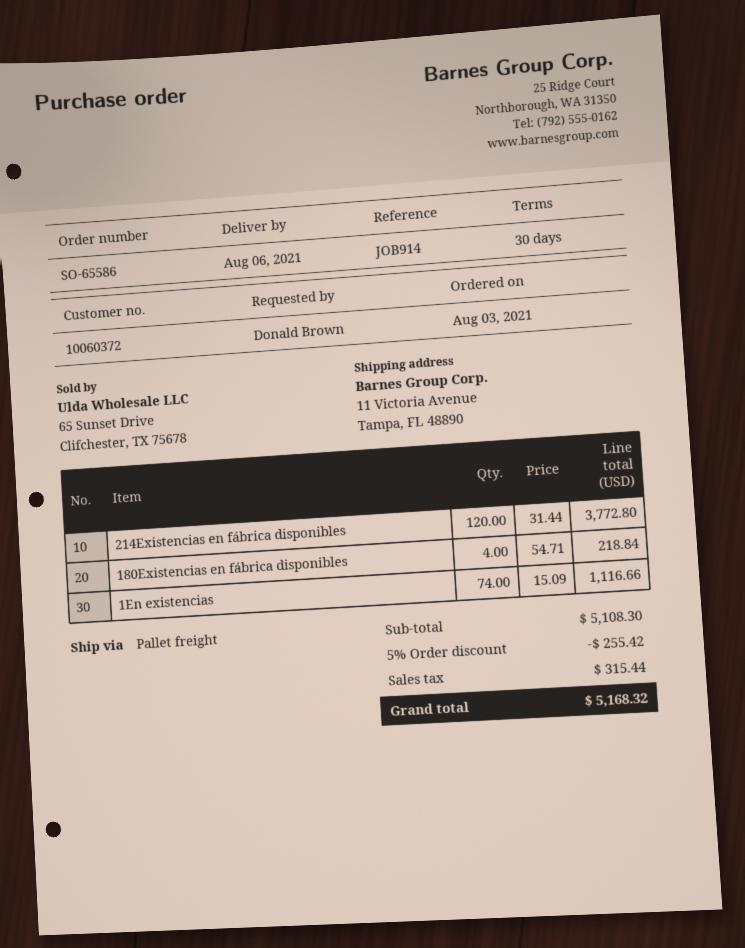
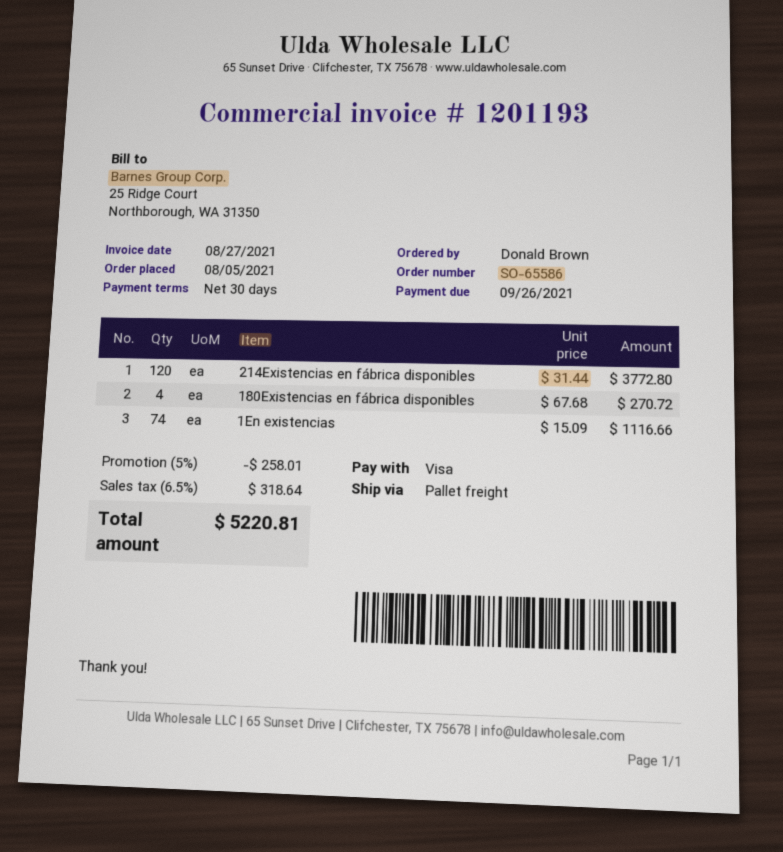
order date: 2021-08-03 -> 2021-08-05
180Existencias en fábrica disponibles: 4 x 54.71 = 218.84 -> 4 x 67.68 = 270.72
discount: 5% = 255.42 -> 5% = 258.01
tax: 315.44 -> 318.64
total: 5168.32 -> 5220.81

